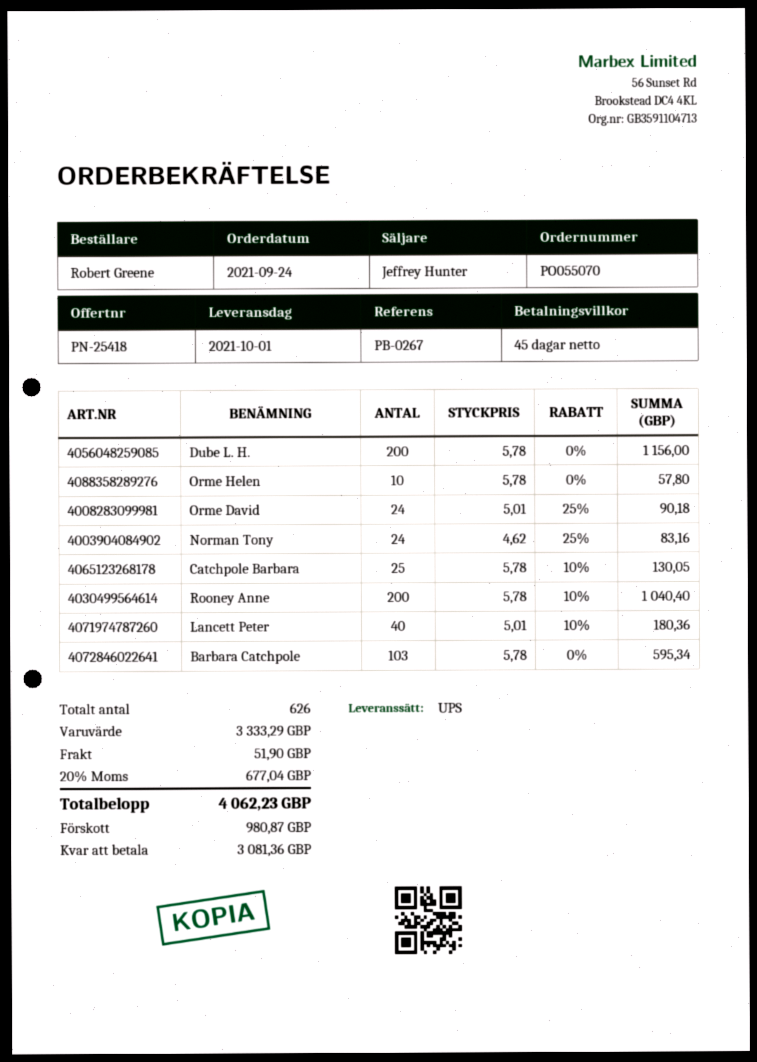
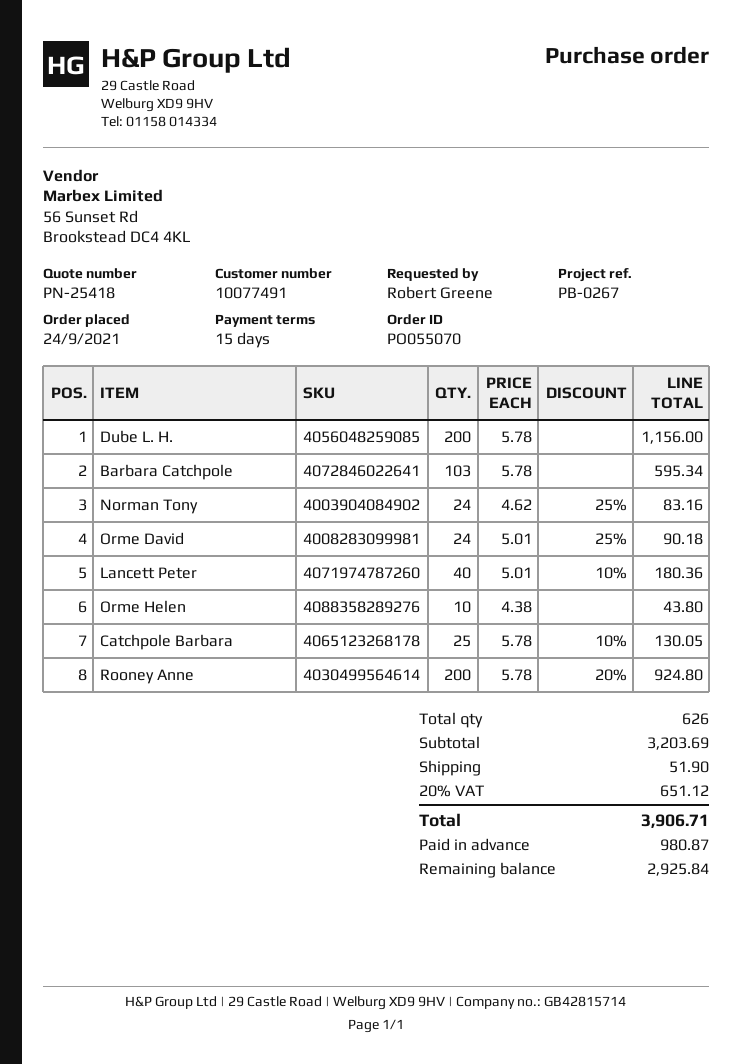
payment terms: 45 days -> 15 days
Orme Helen: 10 x 5.78 = 57.80 -> 10 x 4.38 = 43.80
Rooney Anne: 200 x 5.78 - 10% = 1040.40 -> 200 x 5.78 - 20% = 924.80
subtotal: 3333.29 -> 3203.69
tax: 20% = 677.04 -> 20% = 651.12
total: 4062.23 -> 3906.71
balance: 3081.36 -> 2925.84

